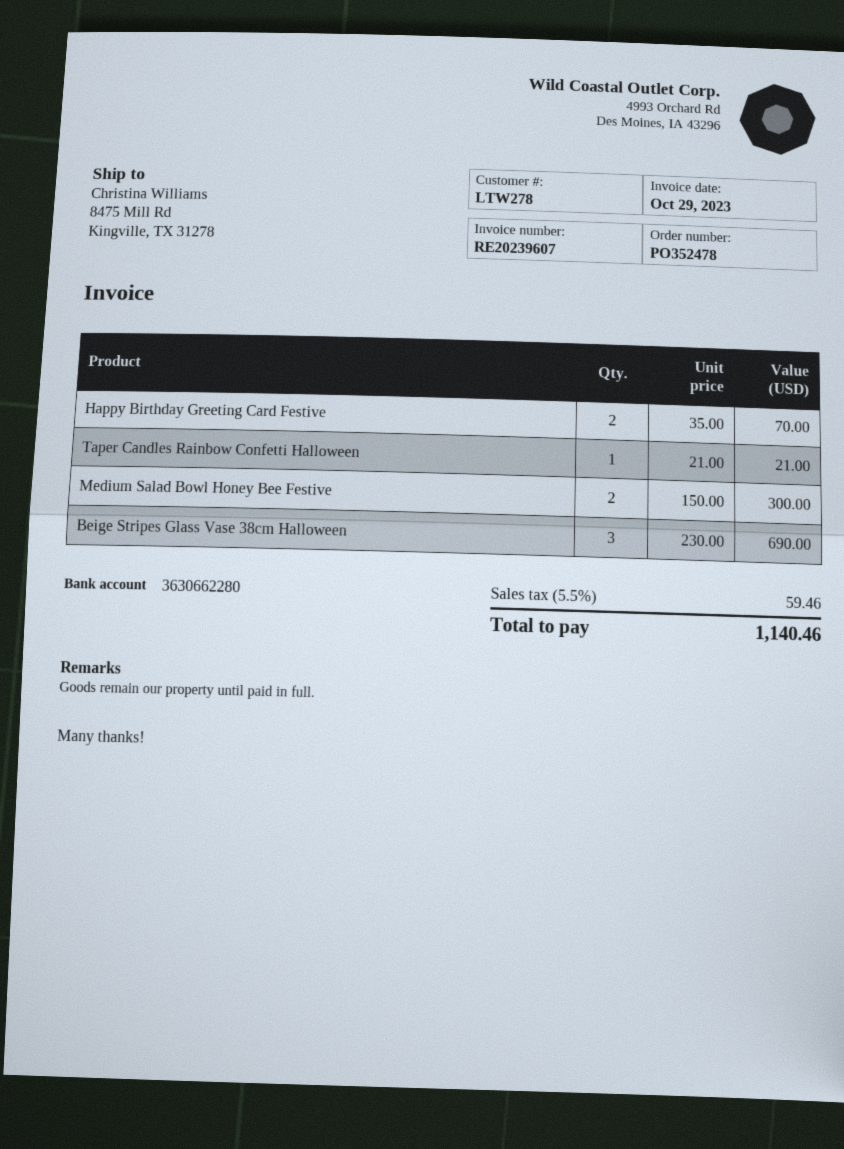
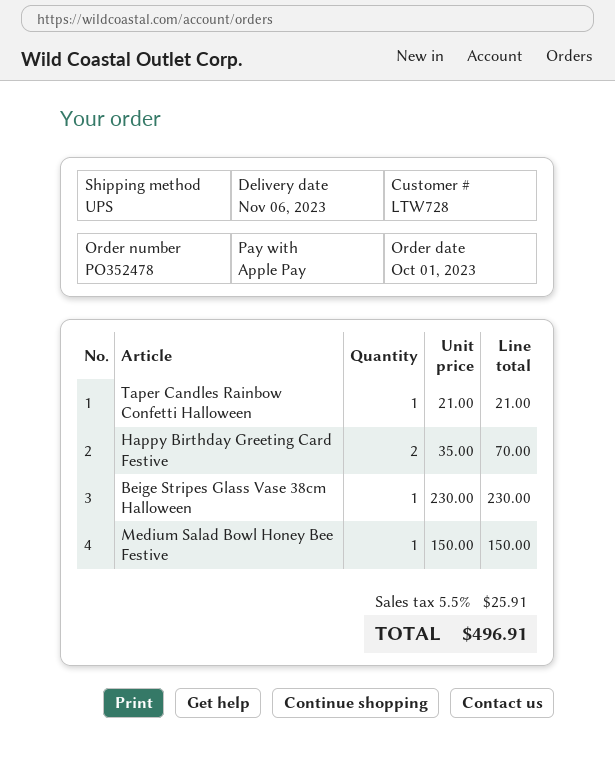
customer number: LTW278 -> LTW728
Medium Salad Bowl Honey Bee Festive: 2 x 150.00 = 300.00 -> 1 x 150.00 = 150.00
Beige Stripes Glass Vase 38cm Halloween: 3 x 230.00 = 690.00 -> 1 x 230.00 = 230.00
tax: 5.5% = 59.46 -> 5.5% = 25.91
total: 1140.46 -> 496.91

